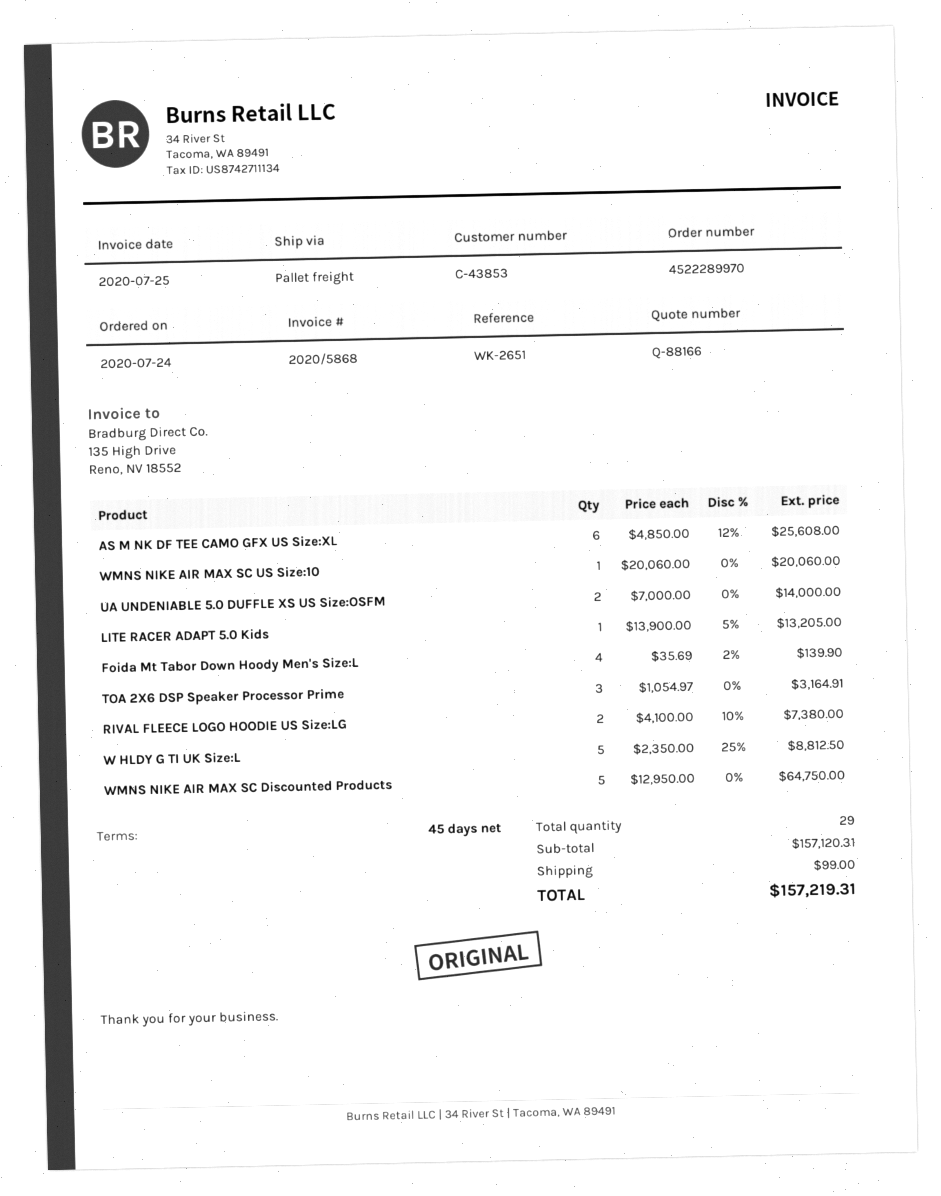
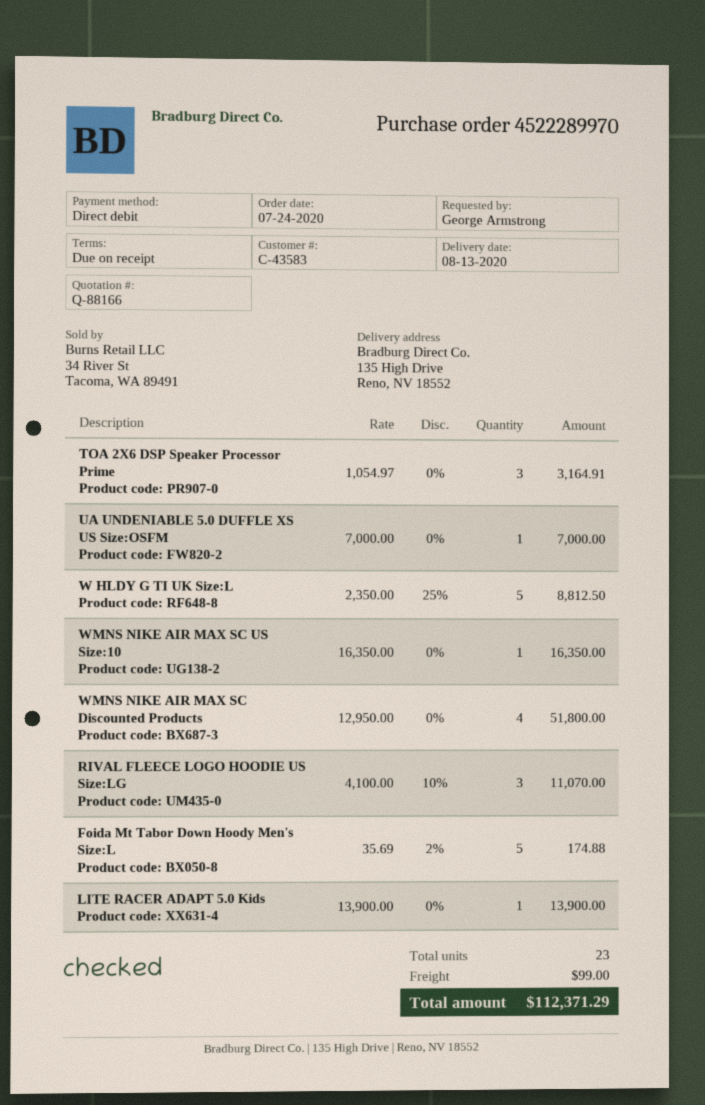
payment terms: 45 days -> on receipt
customer number: C-43853 -> C-43583
AS M NK DF TEE CAMO GFX US Size:XL: 6 x 4850.00 - 12% = 25608.00 -> none
WMNS NIKE AIR MAX SC US Size:10: 1 x 20060.00 = 20060.00 -> 1 x 16350.00 = 16350.00
UA UNDENIABLE 5.0 DUFFLE XS US Size:OSFM: 2 x 7000.00 = 14000.00 -> 1 x 7000.00 = 7000.00
LITE RACER ADAPT 5.0 Kids: 1 x 13900.00 - 5% = 13205.00 -> 1 x 13900.00 = 13900.00
Foida Mt Tabor Down Hoody Men's Size:L: 4 x 35.69 - 2% = 139.90 -> 5 x 35.69 - 2% = 174.88
RIVAL FLEECE LOGO HOODIE US Size:LG: 2 x 4100.00 - 10% = 7380.00 -> 3 x 4100.00 - 10% = 11070.00
WMNS NIKE AIR MAX SC Discounted Products: 5 x 12950.00 = 64750.00 -> 4 x 12950.00 = 51800.00
total quantity: 29 -> 23
total: 157219.31 -> 112371.29

